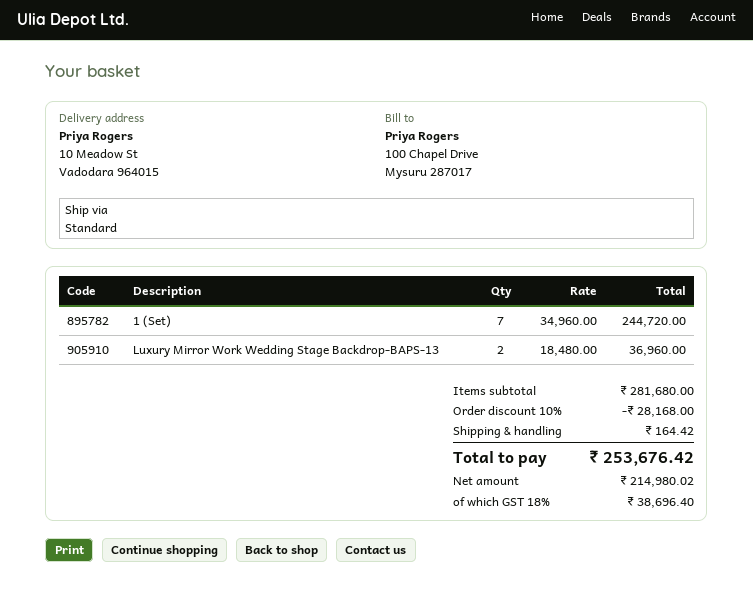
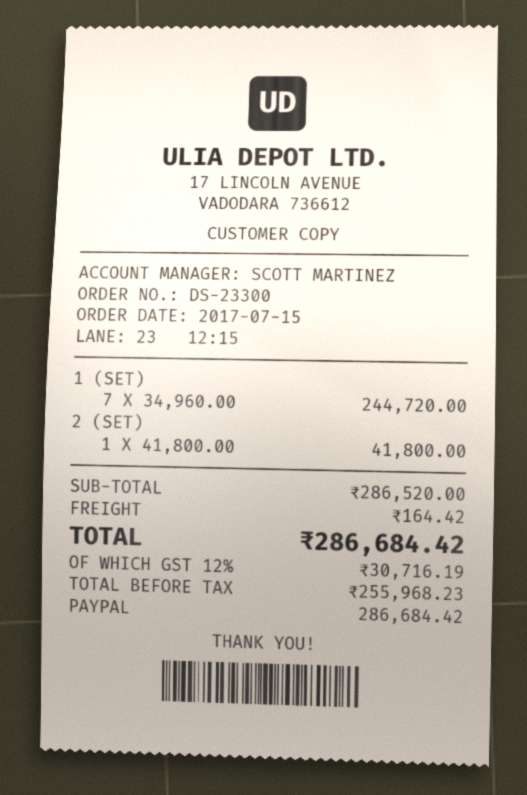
Luxury Mirror Work Wedding Stage Backdrop-BAPS-13: 2 x 18480.00 = 36960.00 -> none
2 (SET): none -> 1 x 41800.00 = 41800.00
subtotal: 281680.00 -> 286520.00
discount: 10% = 28168.00 -> none
net: 214980.02 -> 255968.23
tax: 18% = 38696.40 -> 12% = 30716.19
total: 253676.42 -> 286684.42

